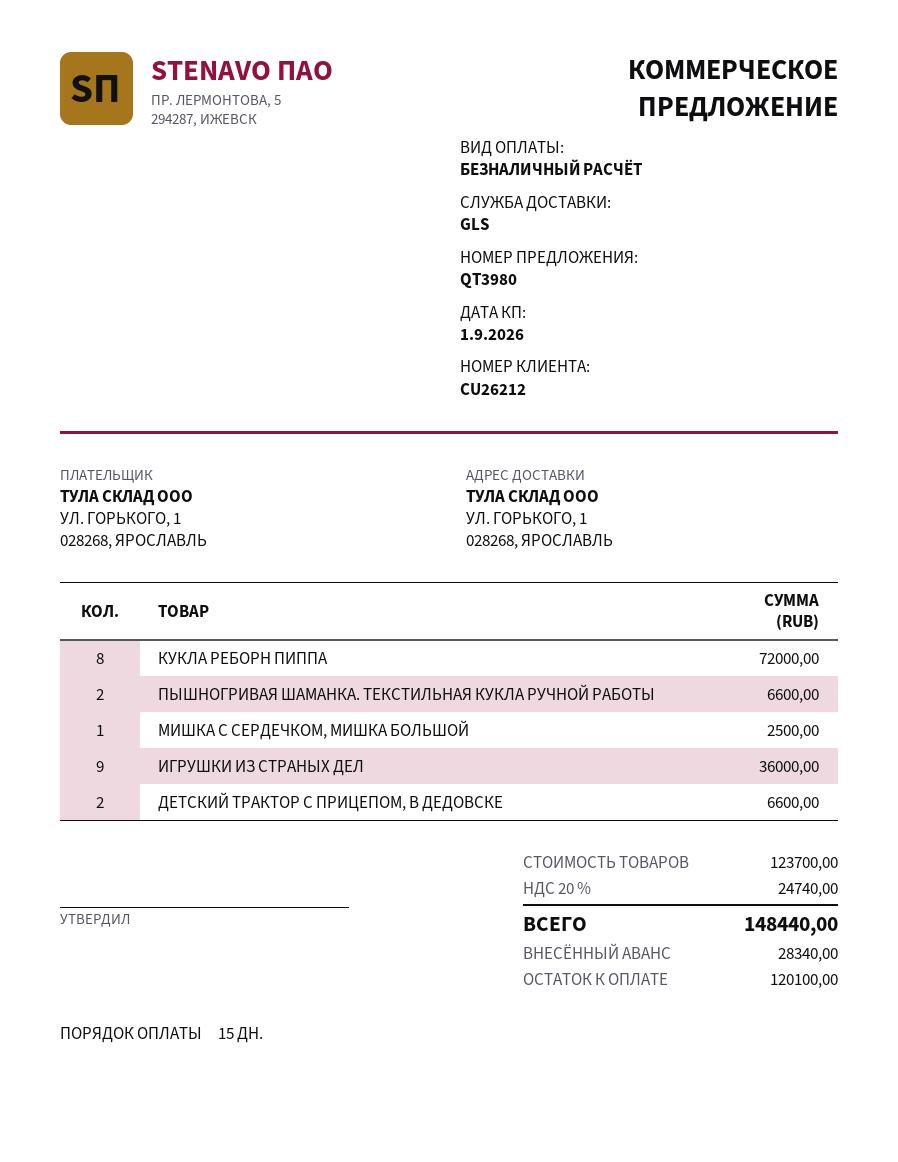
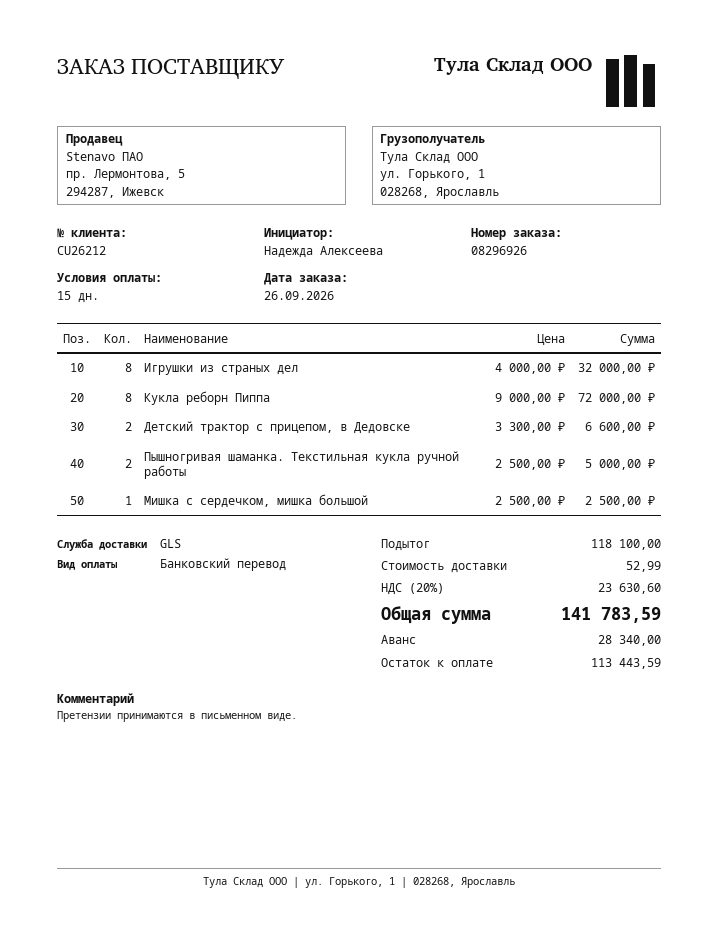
ПЫШНОГРИВАЯ ШАМАНКА. ТЕКСТИЛЬНАЯ КУКЛА РУЧНОЙ РАБОТЫ: 2 for 6600.00 -> 2 for 5000.00
ИГРУШКИ ИЗ СТРАНЫХ ДЕЛ: 9 for 36000.00 -> 8 for 32000.00
subtotal: 123700.00 -> 118100.00
shipping: none -> 52.99
tax: 20% = 24740.00 -> 20% = 23630.60
total: 148440.00 -> 141783.59
balance: 120100.00 -> 113443.59

